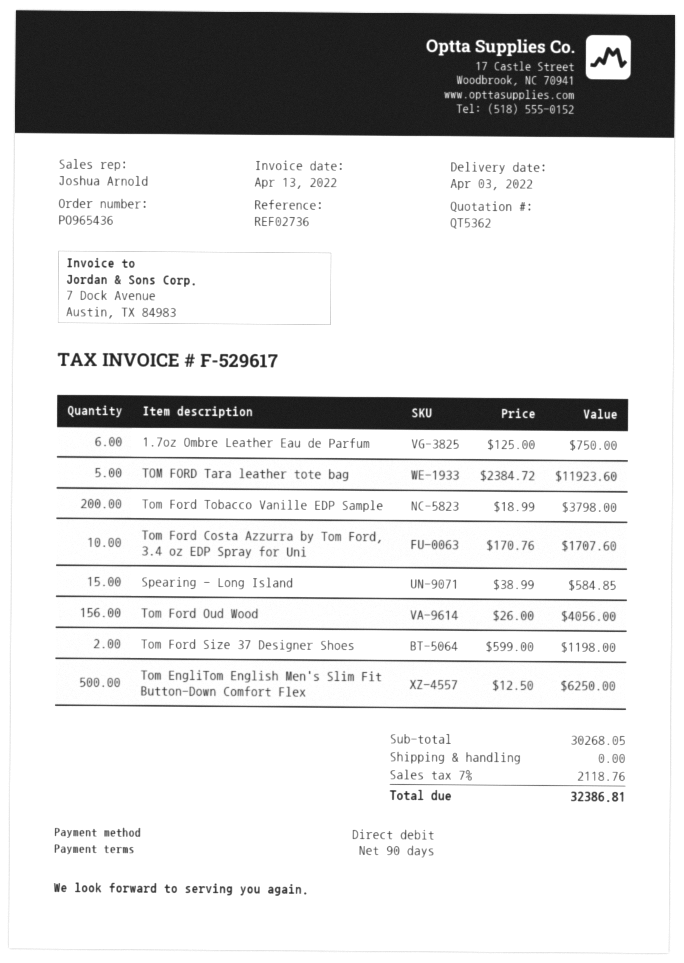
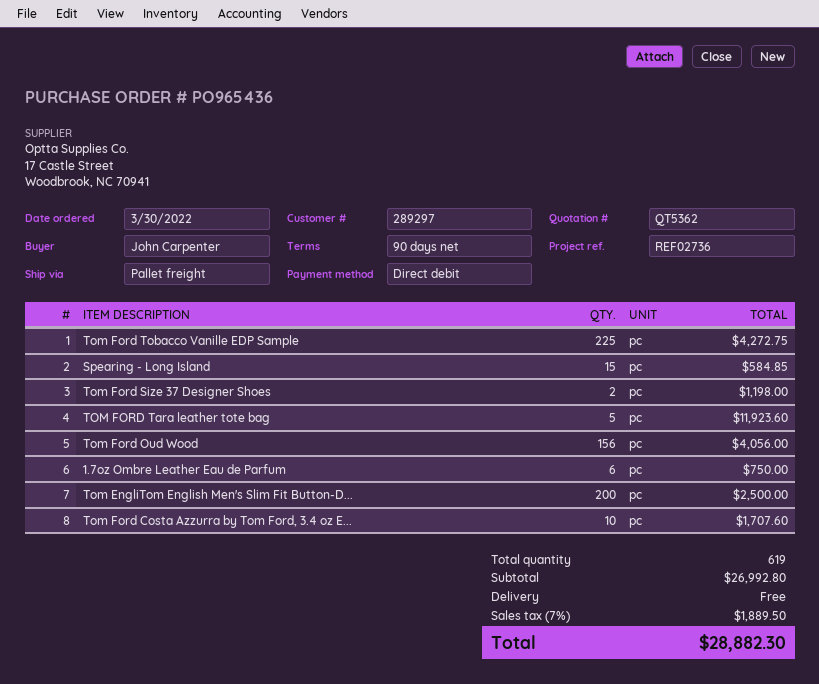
Tom Ford Tobacco Vanille EDP Sample: 200 for 3798.00 -> 225 for 4272.75
Tom EngliTom English Men's Slim Fit Button-Down Comfort Flex: 500 for 6250.00 -> 200 for 2500.00
subtotal: 30268.05 -> 26992.80
tax: 7% = 2118.76 -> 7% = 1889.50
total: 32386.81 -> 28882.30

